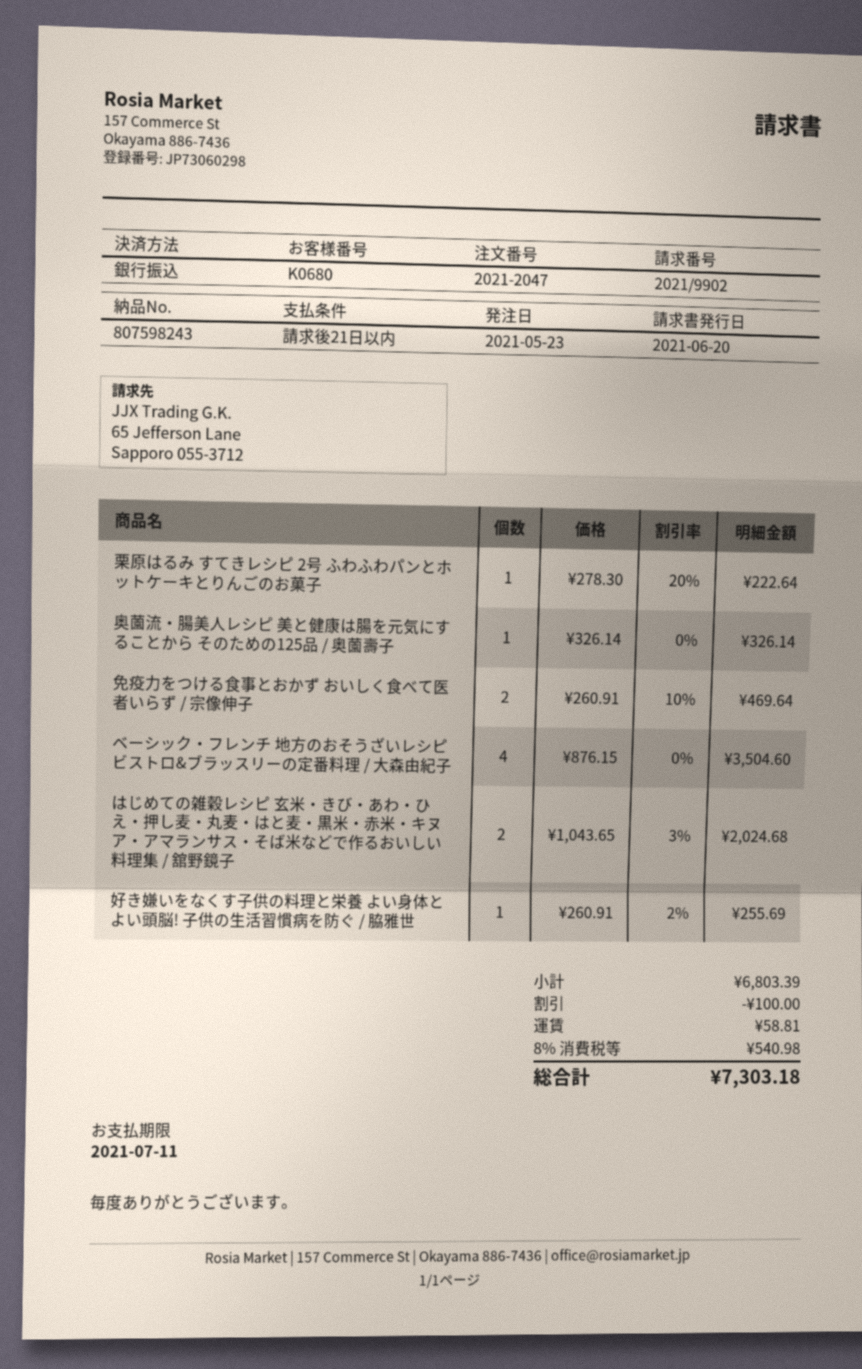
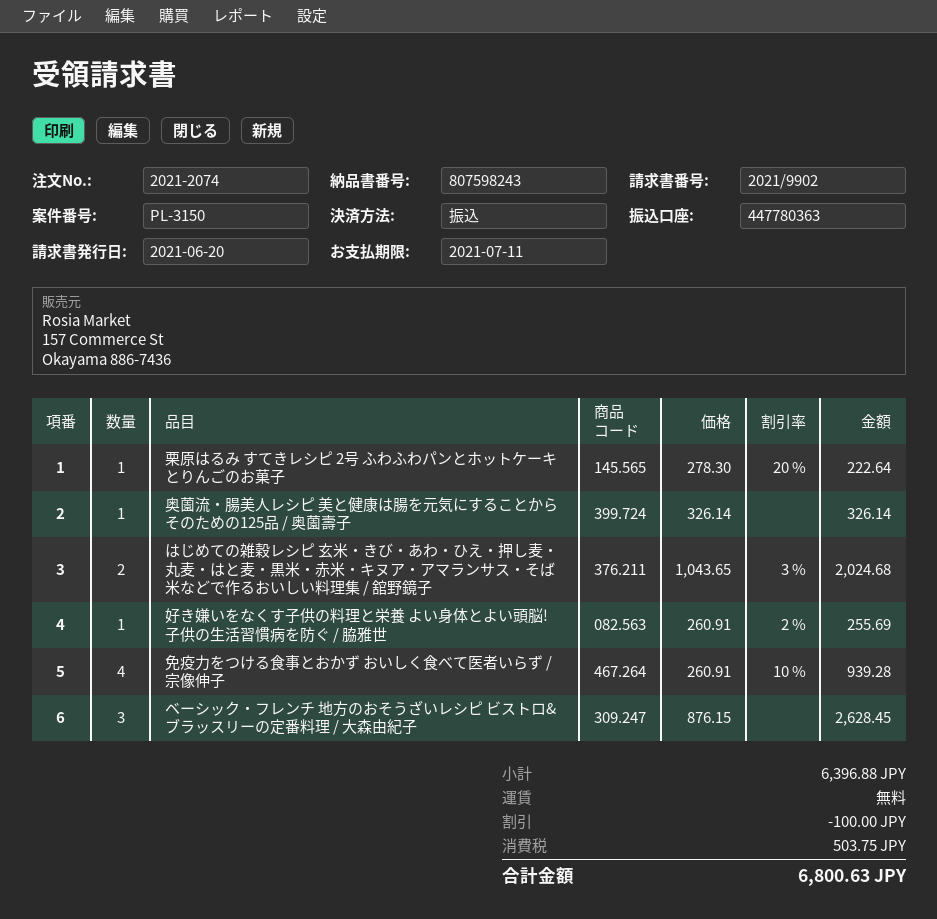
order number: 2021-2047 -> 2021-2074
免疫力をつける食事とおかず おいしく食べて医者いらず / 宗像伸子: 2 x 260.91 - 10% = 469.64 -> 4 x 260.91 - 10% = 939.28
ベーシック・フレンチ 地方のおそうざいレシピ ビストロ&ブラッスリーの定番料理 / 大森由紀子: 4 x 876.15 = 3504.60 -> 3 x 876.15 = 2628.45
subtotal: 6803.39 -> 6396.88
shipping: 58.81 -> 0.00
tax: 540.98 -> 503.75
total: 7303.18 -> 6800.63

